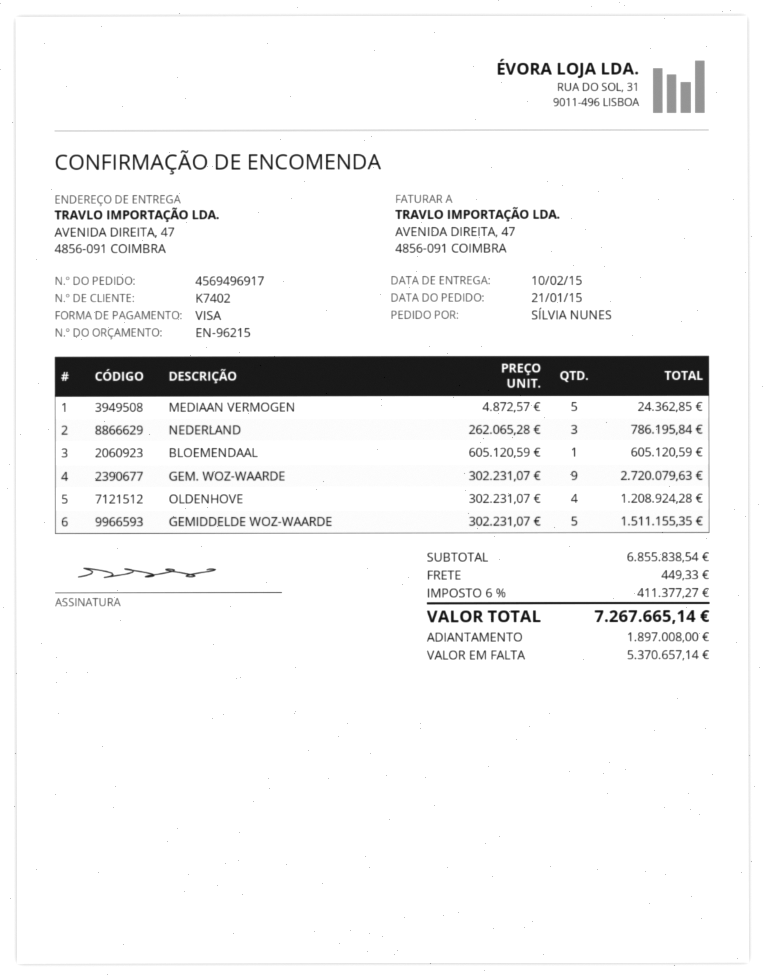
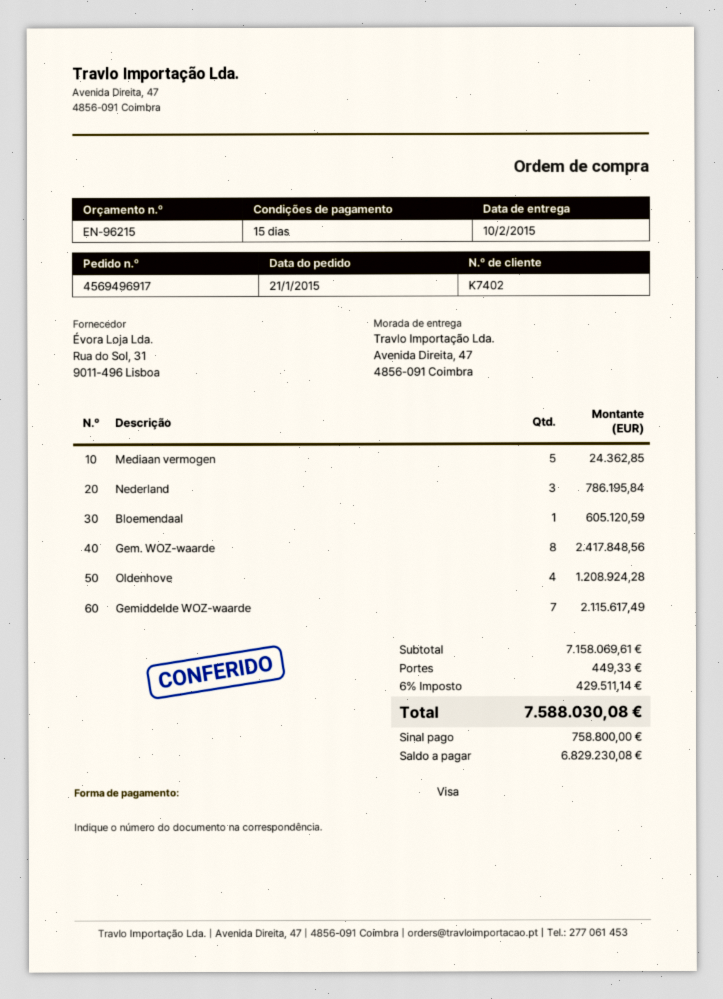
GEM. WOZ-WAARDE: 9 for 2720079.63 -> 8 for 2417848.56
GEMIDDELDE WOZ-WAARDE: 5 for 1511155.35 -> 7 for 2115617.49
subtotal: 6855838.54 -> 7158069.61
tax: 6% = 411377.27 -> 6% = 429511.14
total: 7267665.14 -> 7588030.08
deposit: 1897008.00 -> 758800.00
balance: 5370657.14 -> 6829230.08

